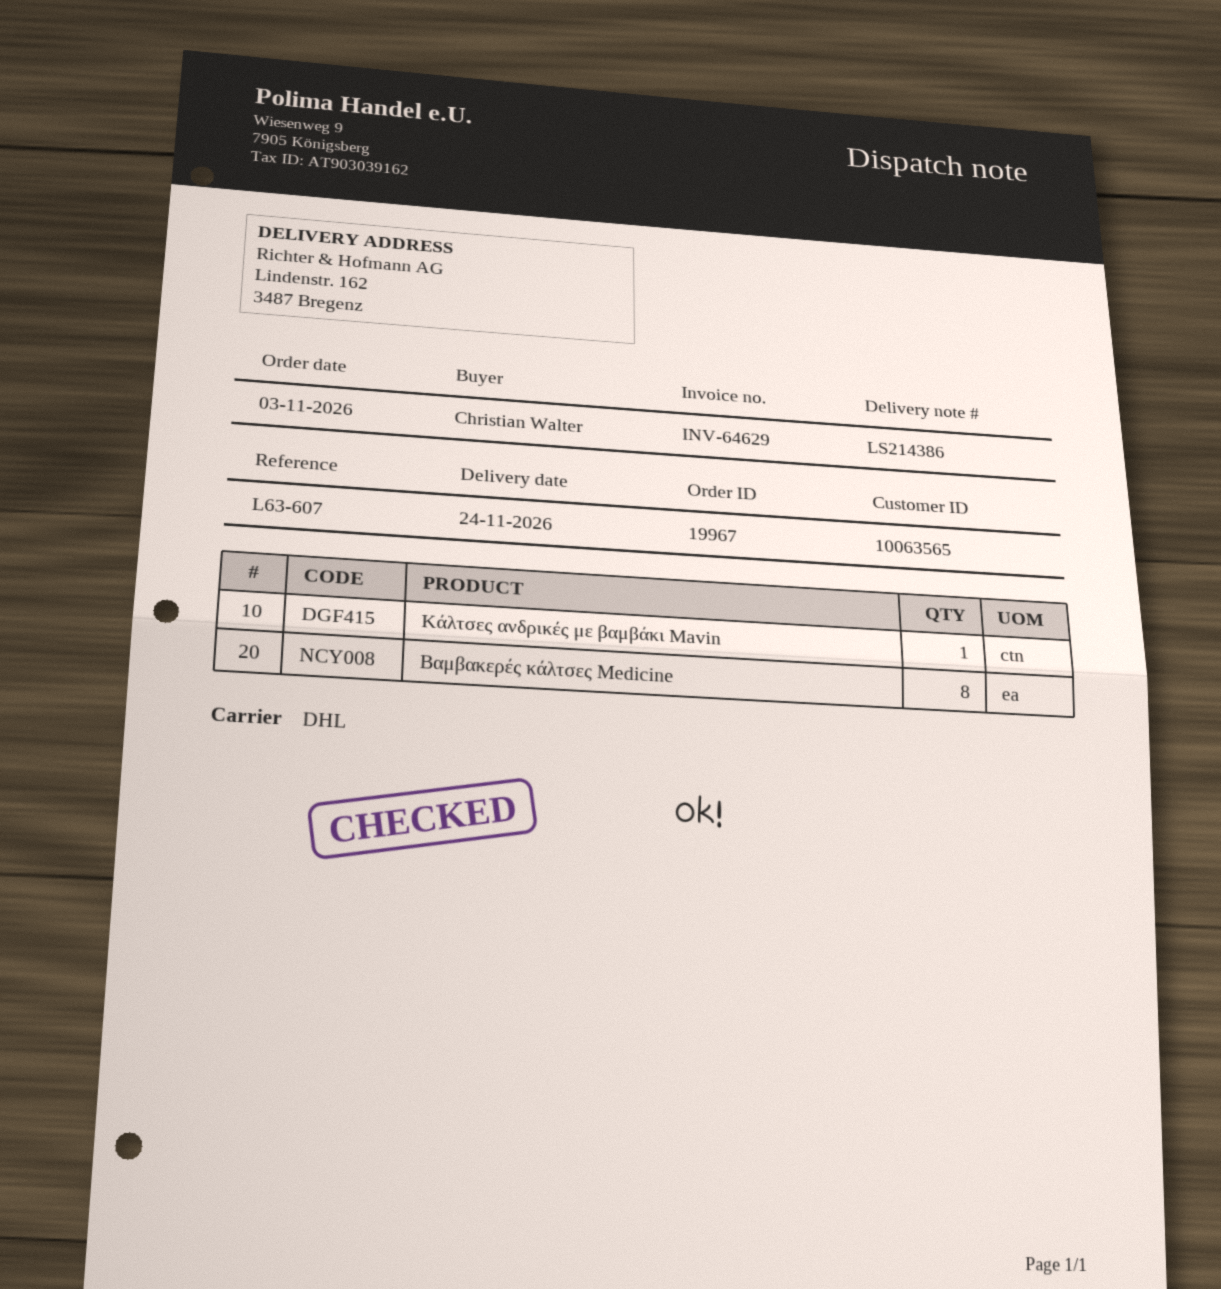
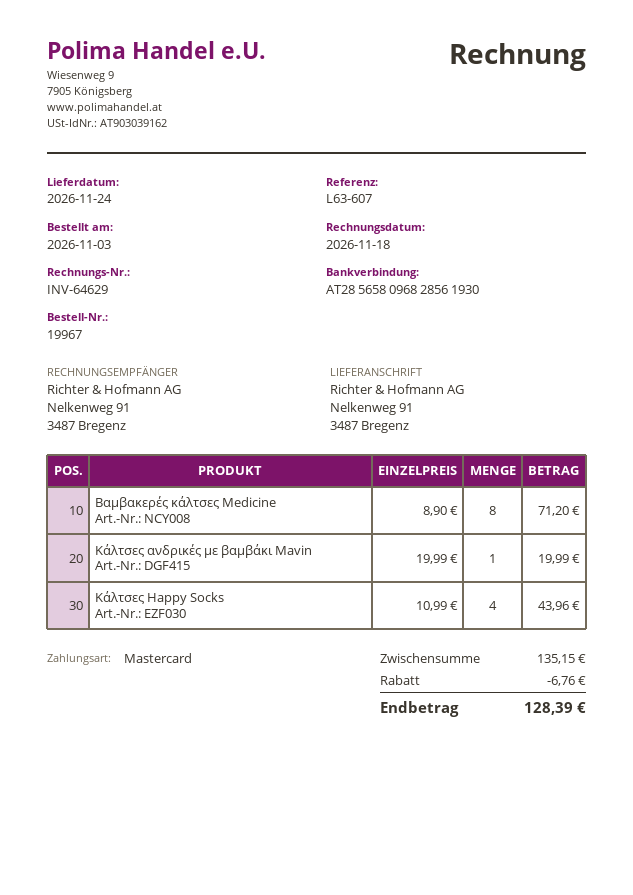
ship to: Lindenstr. 162, 3487 Bregenz -> Nelkenweg 91, 3487 Bregenz
Κάλτσες Happy Socks: none -> 4

